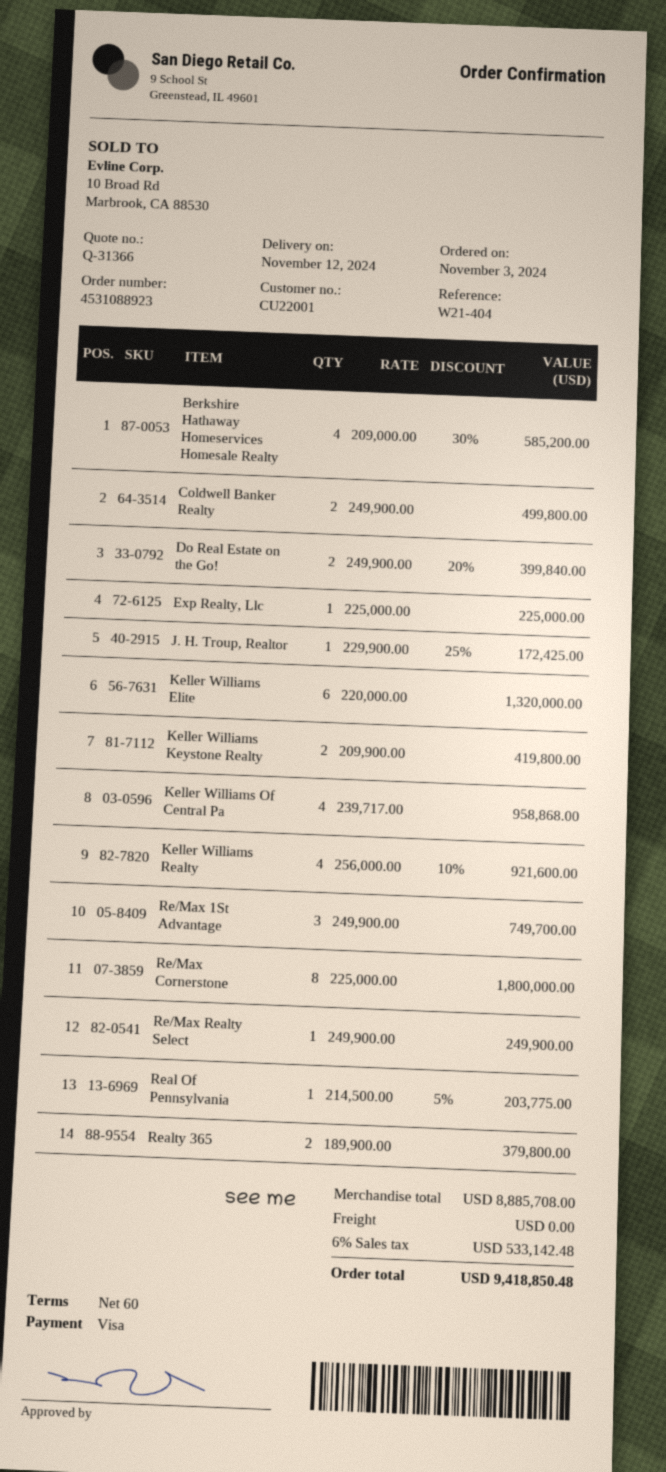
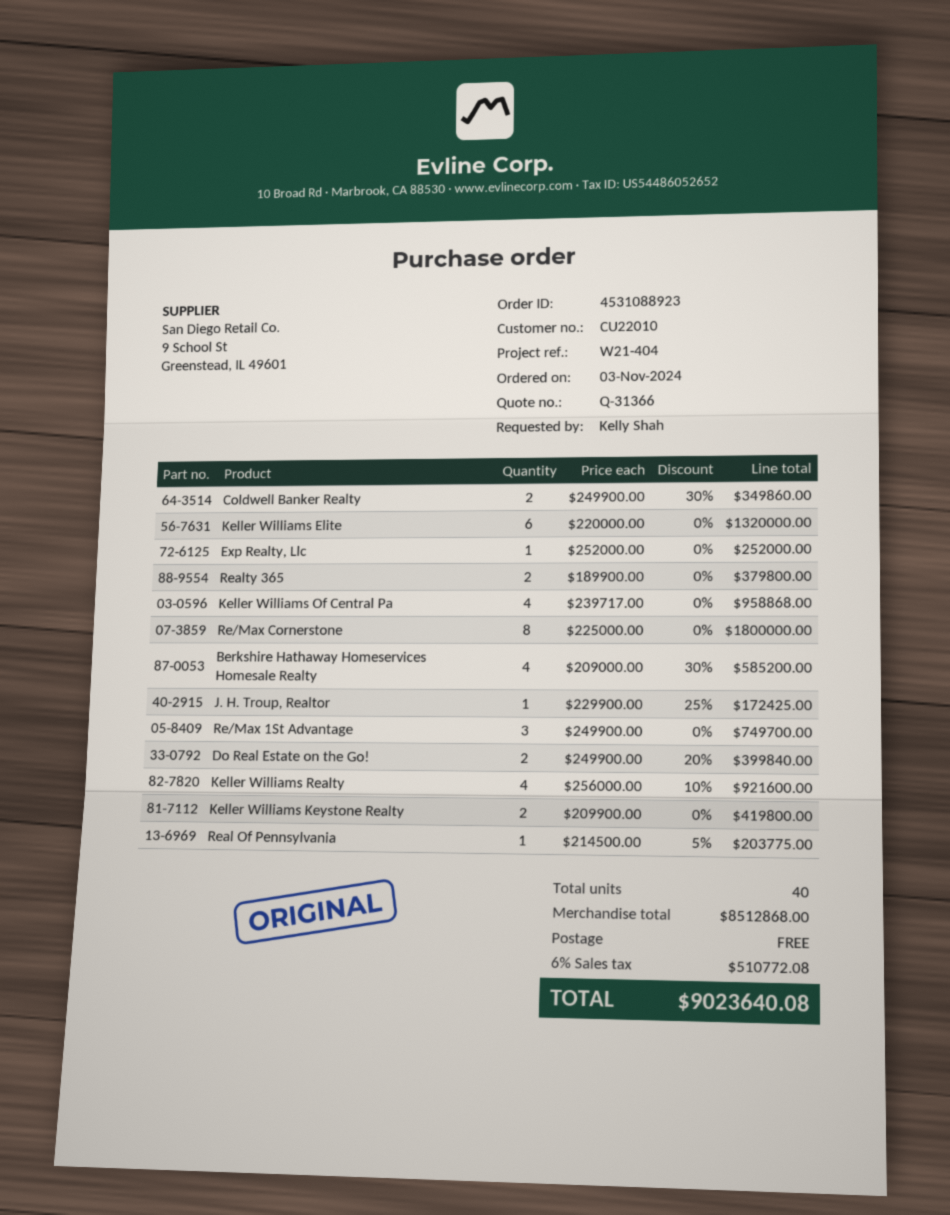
customer number: CU22001 -> CU22010
Coldwell Banker Realty: 2 x 249900.00 = 499800.00 -> 2 x 249900.00 - 30% = 349860.00
Exp Realty, Llc: 1 x 225000.00 = 225000.00 -> 1 x 252000.00 = 252000.00
Re/Max Realty Select: 1 x 249900.00 = 249900.00 -> none
subtotal: 8885708.00 -> 8512868.00
tax: 6% = 533142.48 -> 6% = 510772.08
total: 9418850.48 -> 9023640.08

